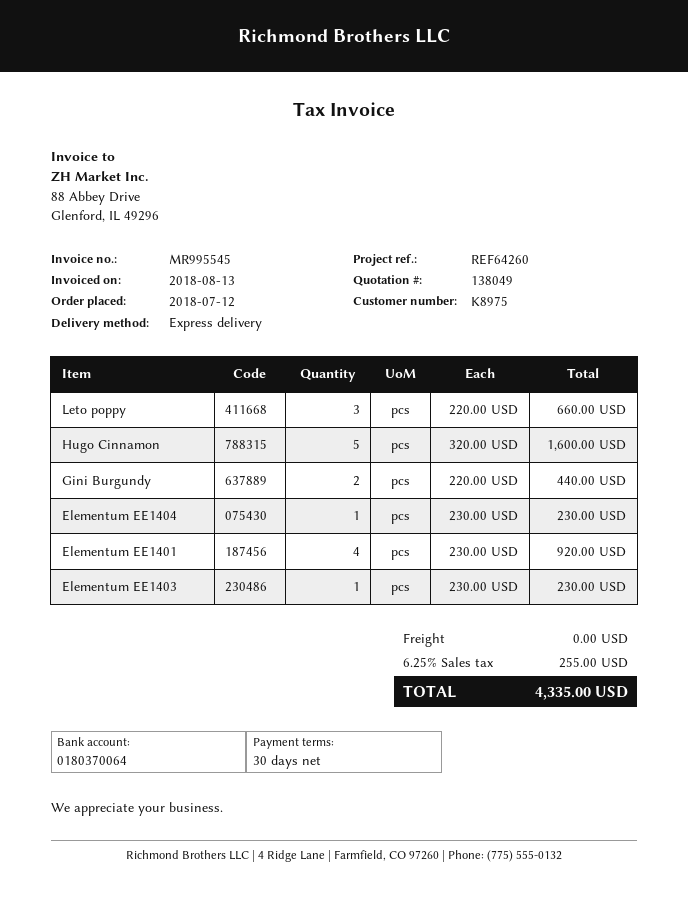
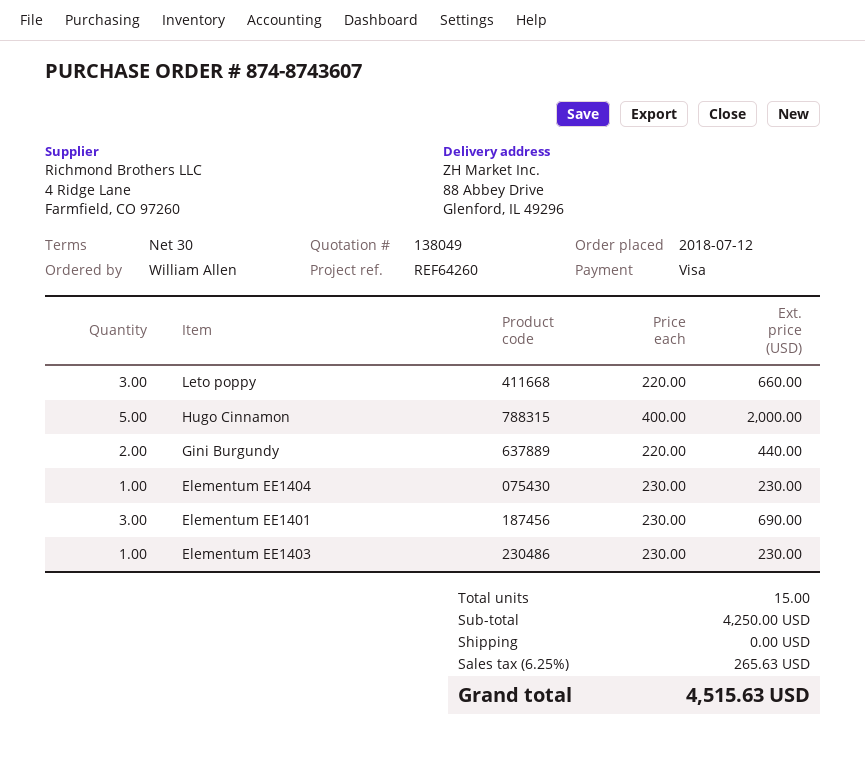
Hugo Cinnamon: 5 x 320.00 = 1600.00 -> 5 x 400.00 = 2000.00
Elementum EE1401: 4 x 230.00 = 920.00 -> 3 x 230.00 = 690.00
tax: 6.25% = 255.00 -> 6.25% = 265.63
total: 4335.00 -> 4515.63

